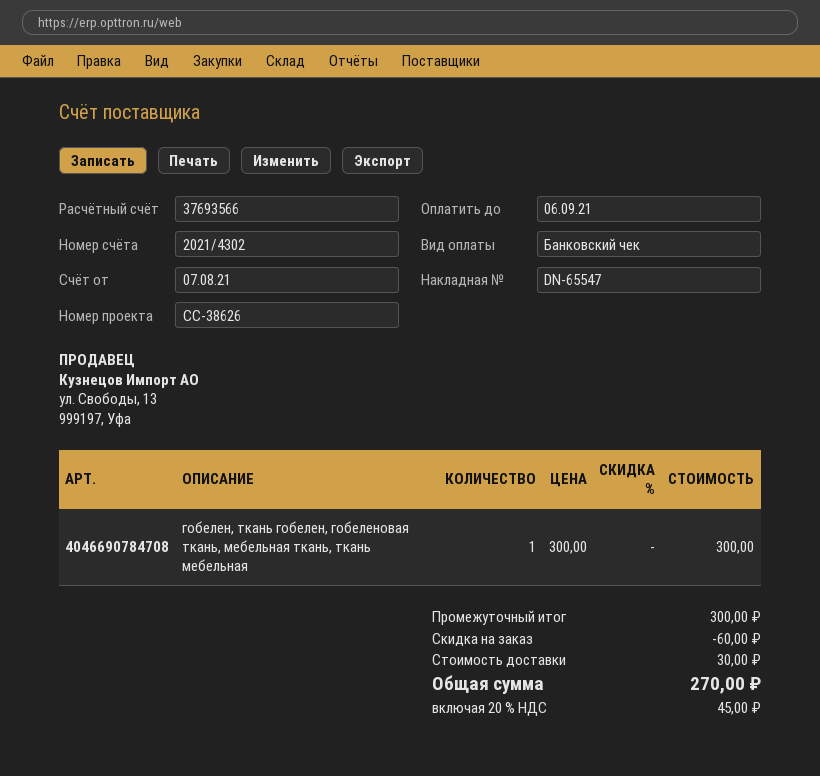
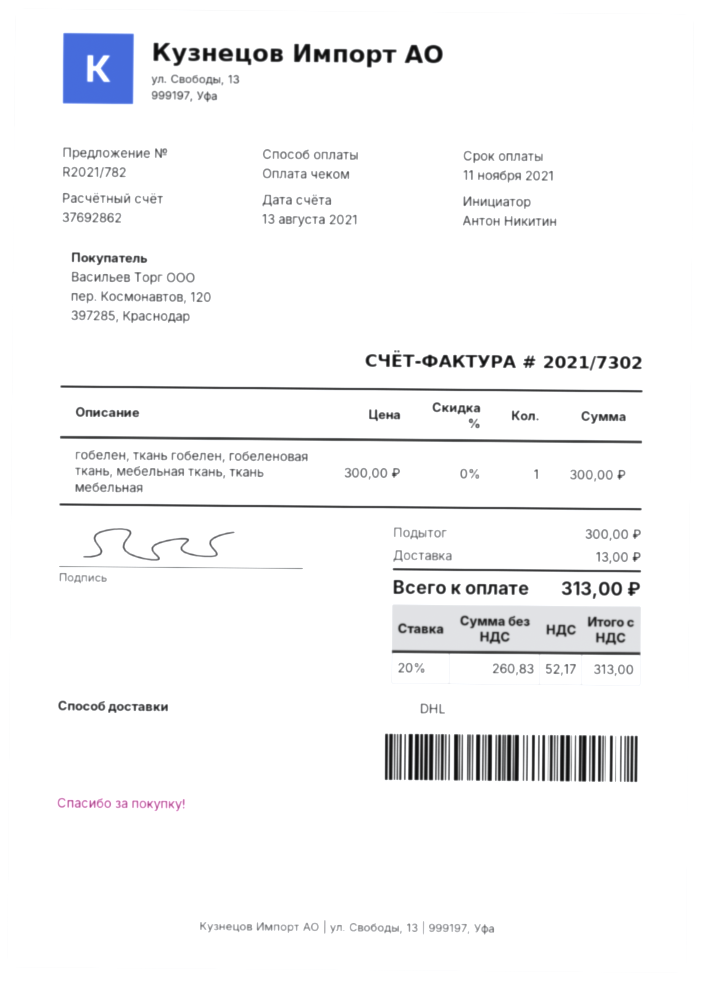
invoice number: 2021/4302 -> 2021/7302
invoice date: 2021-08-07 -> 2021-08-13
due date: 2021-09-06 -> 2021-11-11
bank account: 37693566 -> 37692862
discount: 60.00 -> none
shipping: 30.00 -> 13.00
tax: 20% = 45.00 -> 20% = 52.17
total: 270.00 -> 313.00

